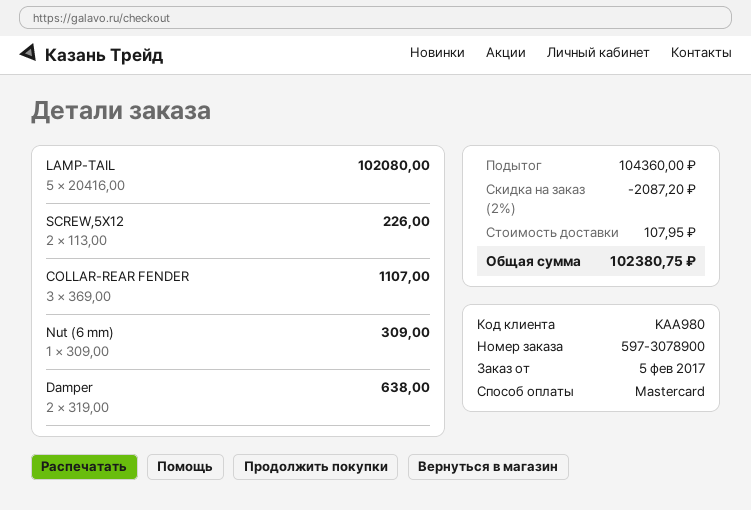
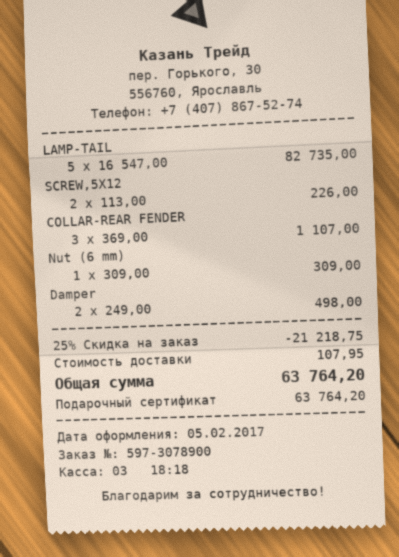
payment method: Mastercard -> gift card
LAMP-TAIL: 5 x 20416.00 = 102080.00 -> 5 x 16547.00 = 82735.00
Damper: 2 x 319.00 = 638.00 -> 2 x 249.00 = 498.00
discount: 2% = 2087.20 -> 25% = 21218.75
total: 102380.75 -> 63764.20

